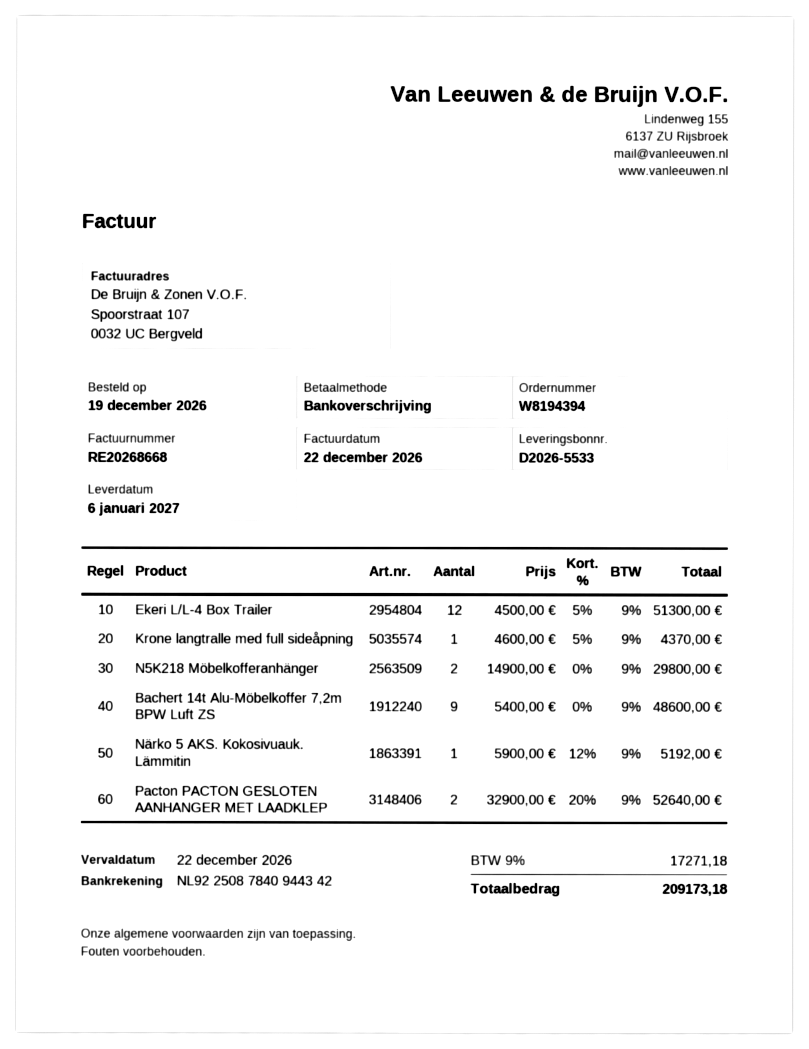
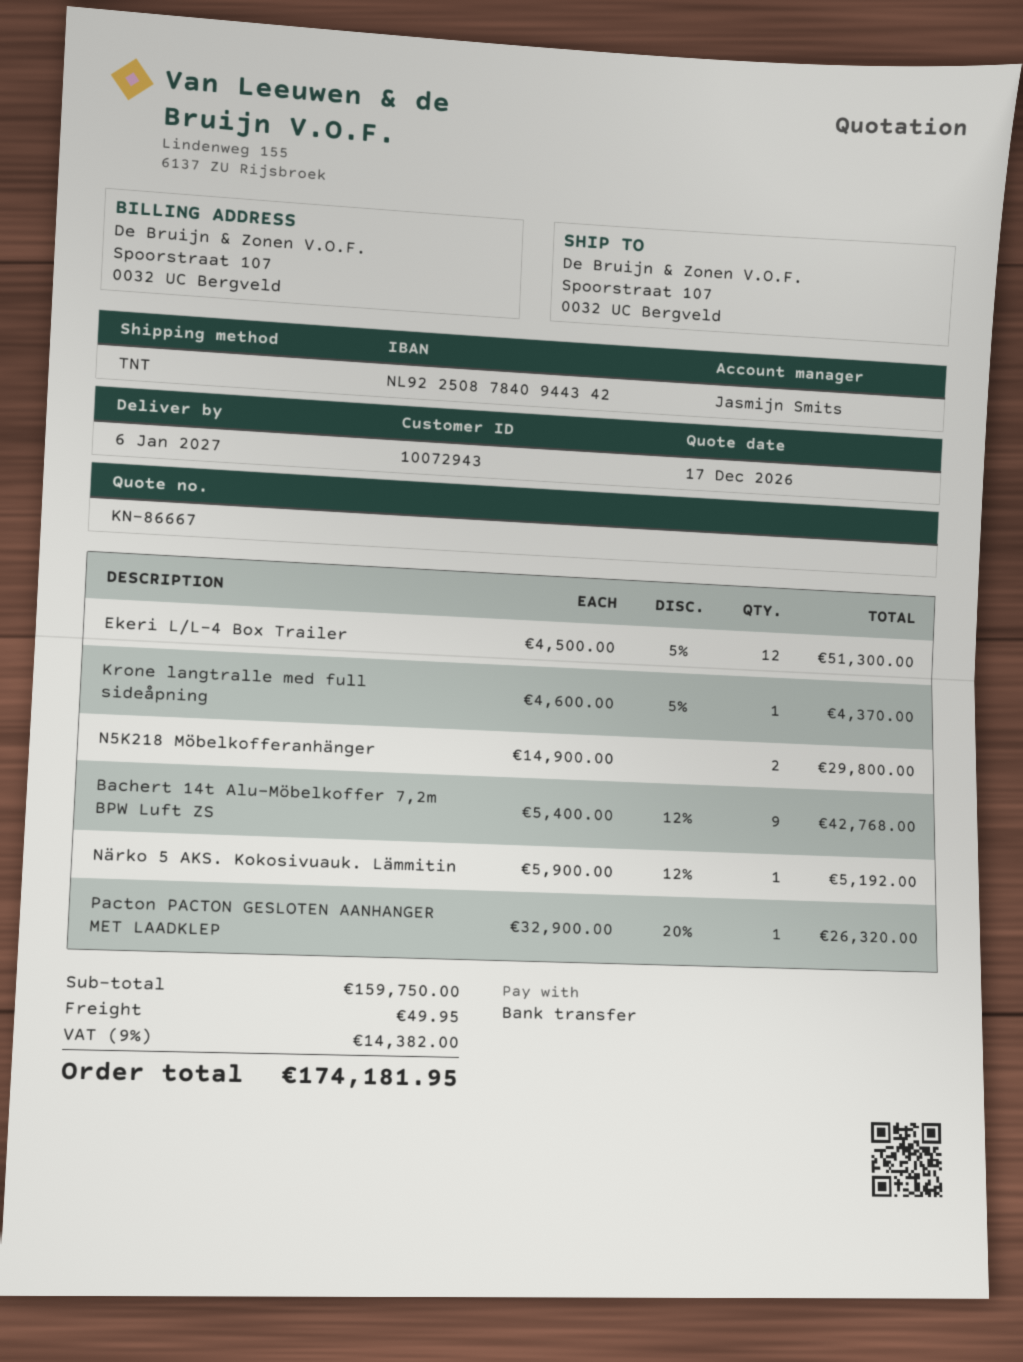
Bachert 14t Alu-Möbelkoffer 7,2m BPW Luft ZS: 9 x 5400.00 = 48600.00 -> 9 x 5400.00 - 12% = 42768.00
Pacton PACTON GESLOTEN AANHANGER MET LAADKLEP: 2 x 32900.00 - 20% = 52640.00 -> 1 x 32900.00 - 20% = 26320.00
shipping: none -> 49.95
tax: 9% = 17271.18 -> 9% = 14382.00
total: 209173.18 -> 174181.95

